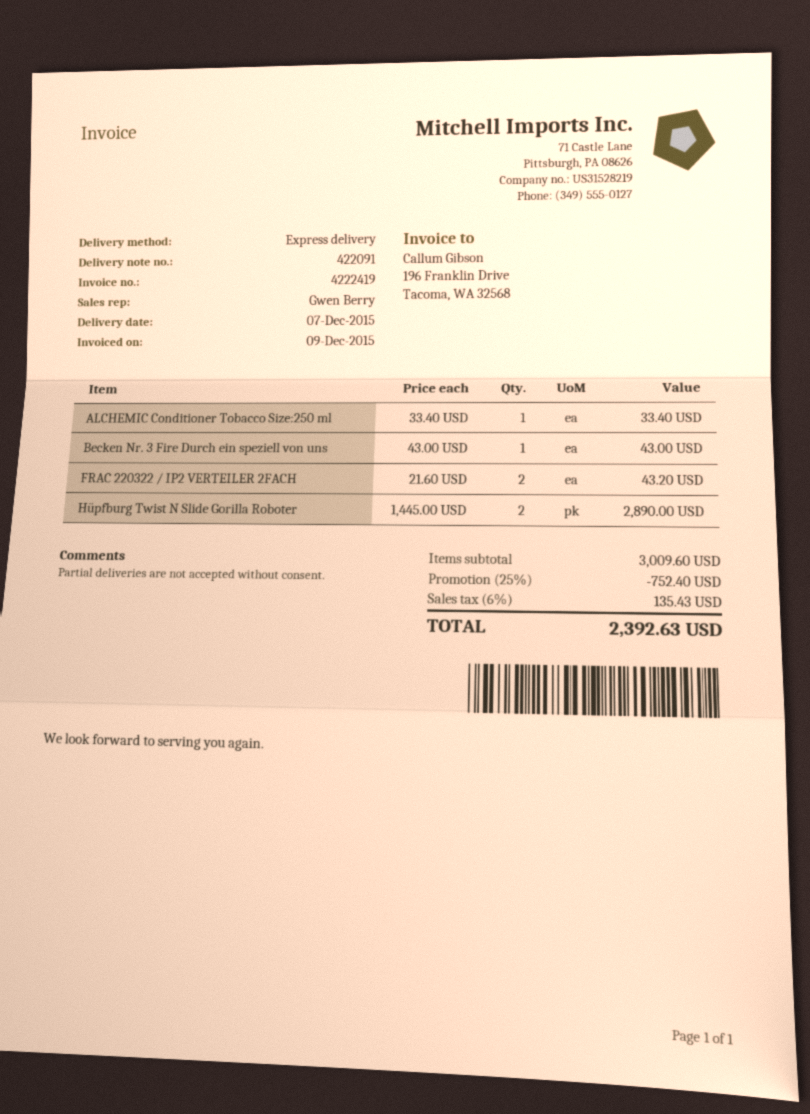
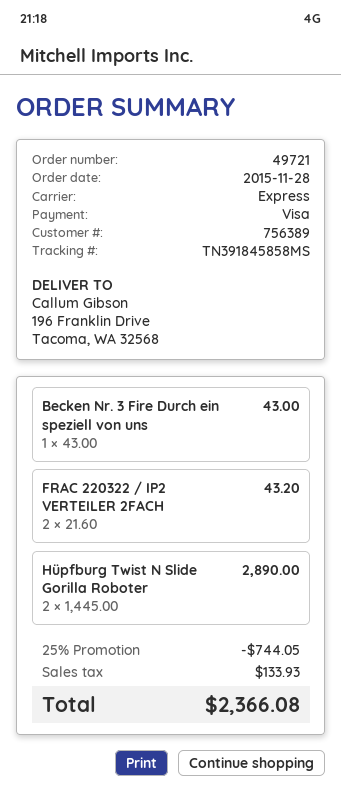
ALCHEMIC Conditioner Tobacco Size:250 ml: 1 x 33.40 = 33.40 -> none
discount: 25% = 752.40 -> 25% = 744.05
tax: 135.43 -> 133.93
total: 2392.63 -> 2366.08

